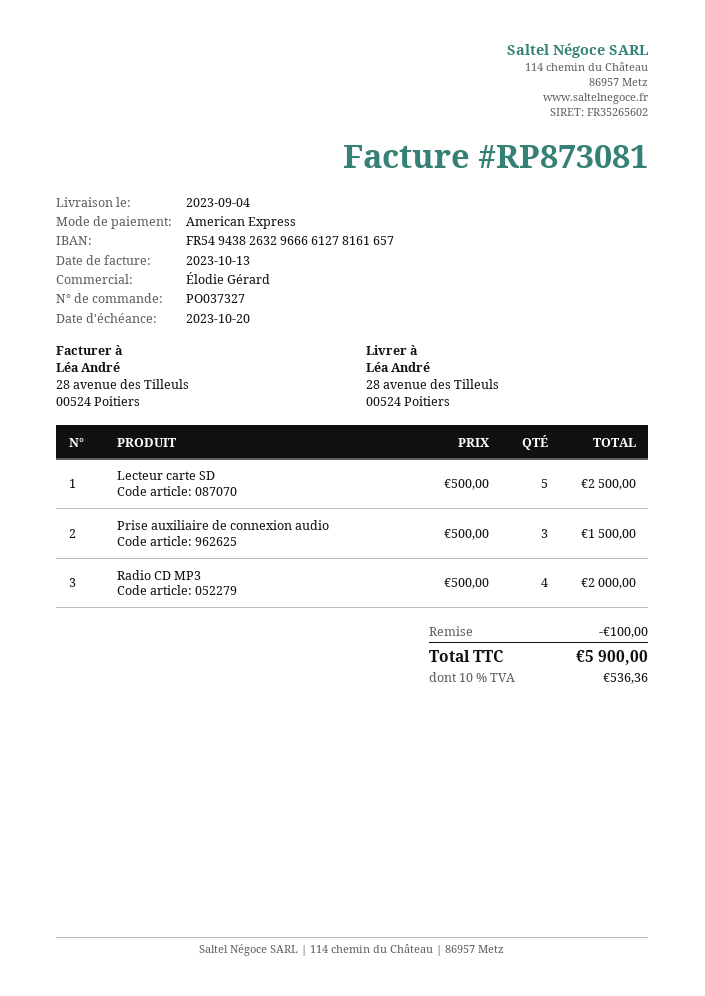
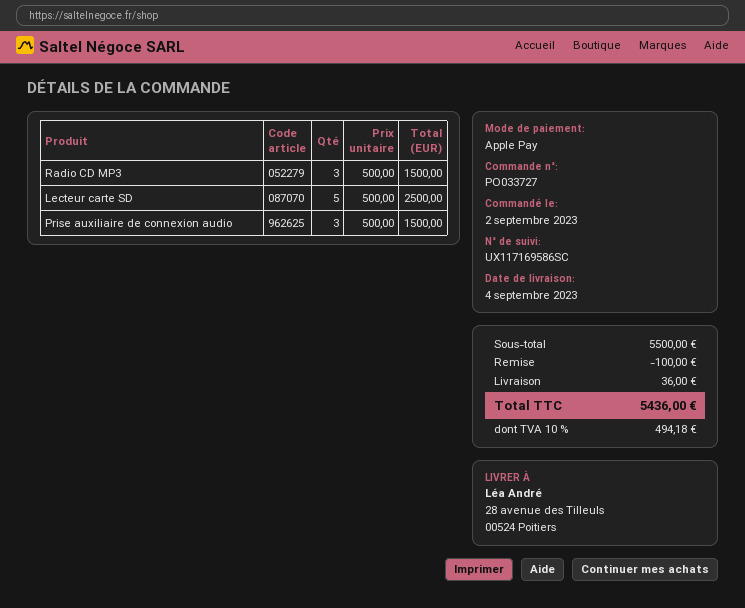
order number: PO037327 -> PO033727
payment method: American Express -> Apple Pay
Radio CD MP3: 4 x 500.00 = 2000.00 -> 3 x 500.00 = 1500.00
shipping: none -> 36.00
tax: 10% = 536.36 -> 10% = 494.18
total: 5900.00 -> 5436.00

